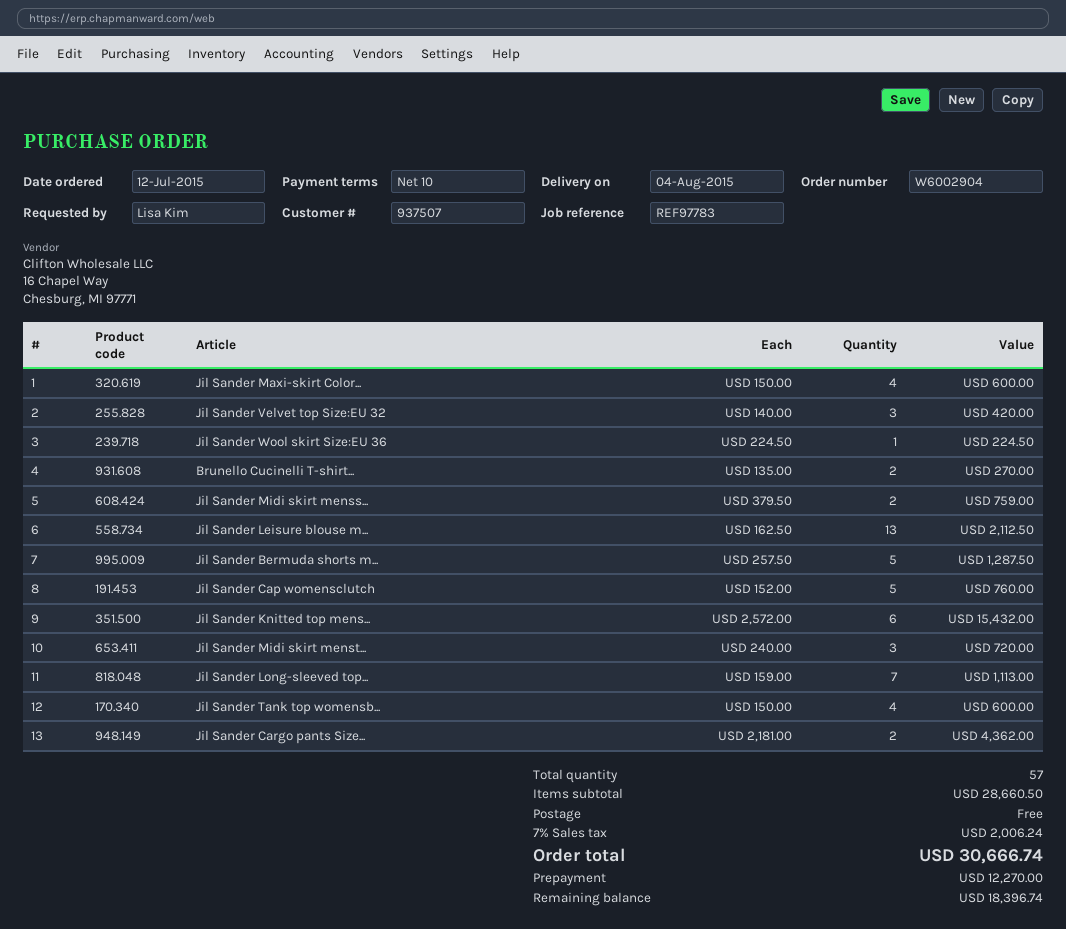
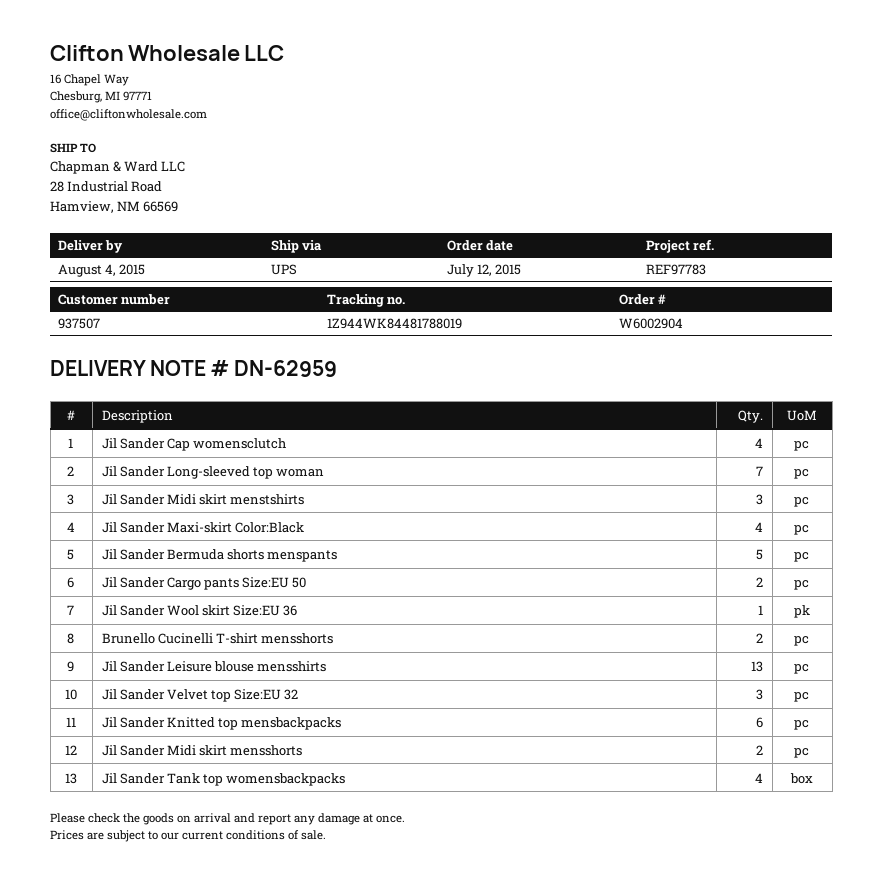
Jil Sander Cap womensclutch: 5 -> 4

